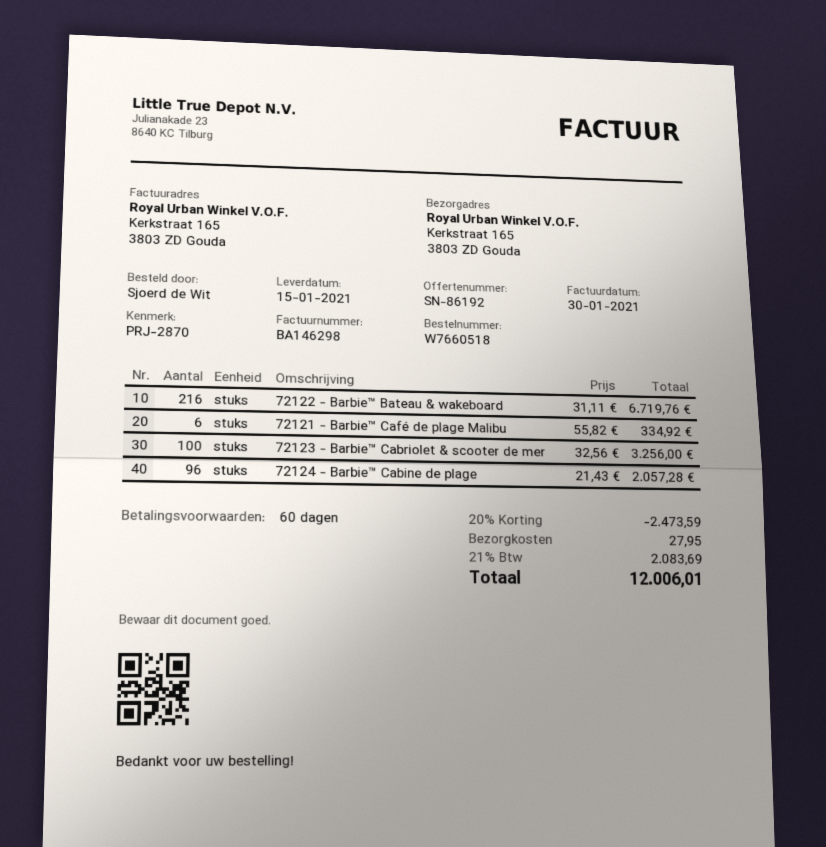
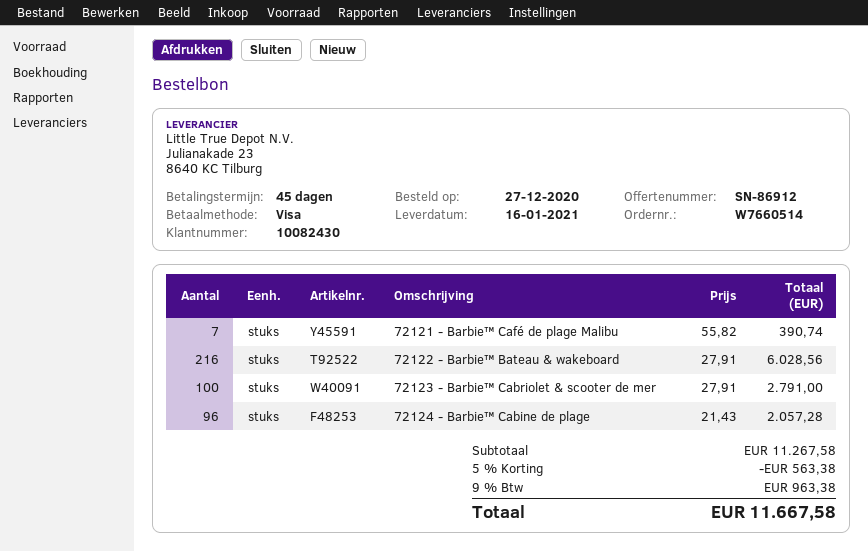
quote number: SN-86192 -> SN-86912
order number: W7660518 -> W7660514
delivery date: 2021-01-15 -> 2021-01-16
payment terms: 60 days -> 45 days
72122 - Barbie™ Bateau & wakeboard: 216 x 31.11 = 6719.76 -> 216 x 27.91 = 6028.56
72121 - Barbie™ Café de plage Malibu: 6 x 55.82 = 334.92 -> 7 x 55.82 = 390.74
72123 - Barbie™ Cabriolet & scooter de mer: 100 x 32.56 = 3256.00 -> 100 x 27.91 = 2791.00
discount: 20% = 2473.59 -> 5% = 563.38
shipping: 27.95 -> none
tax: 21% = 2083.69 -> 9% = 963.38
total: 12006.01 -> 11667.58

